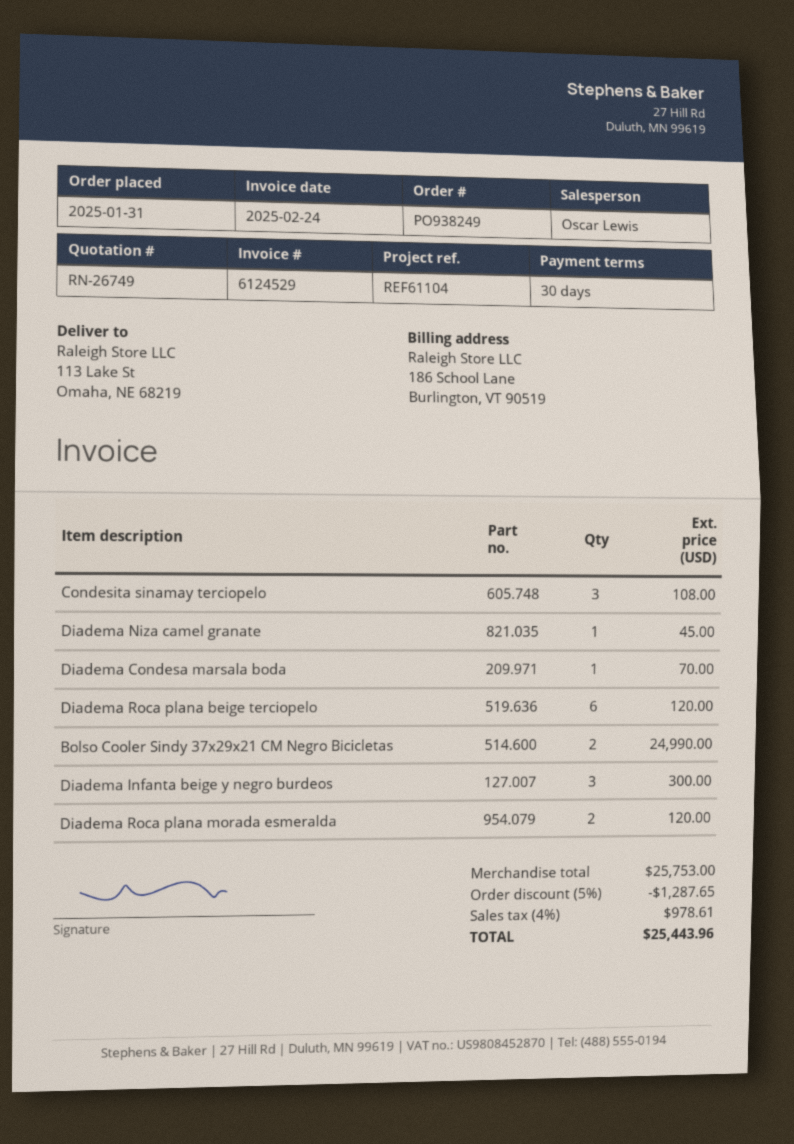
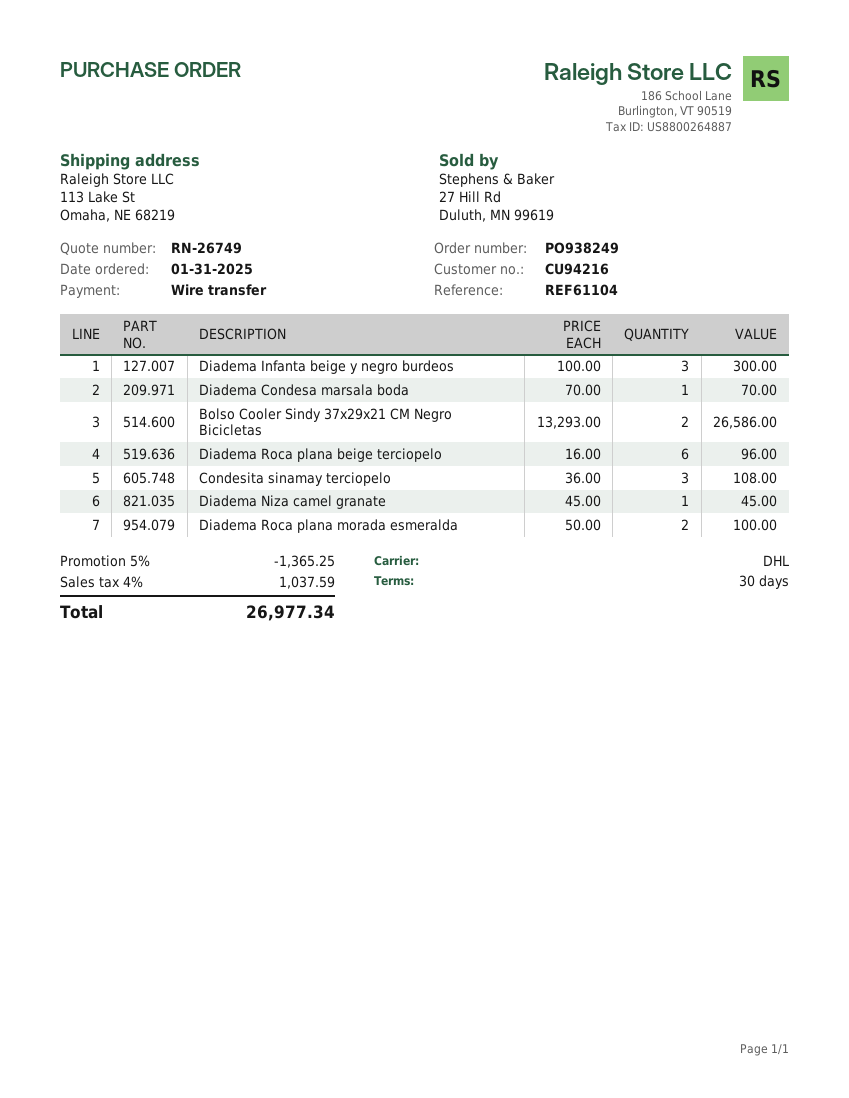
Diadema Roca plana beige terciopelo: 6 for 120.00 -> 6 for 96.00
Bolso Cooler Sindy 37x29x21 CM Negro Bicicletas: 2 for 24990.00 -> 2 for 26586.00
Diadema Roca plana morada esmeralda: 2 for 120.00 -> 2 for 100.00
discount: 5% = 1287.65 -> 5% = 1365.25
tax: 4% = 978.61 -> 4% = 1037.59
total: 25443.96 -> 26977.34

